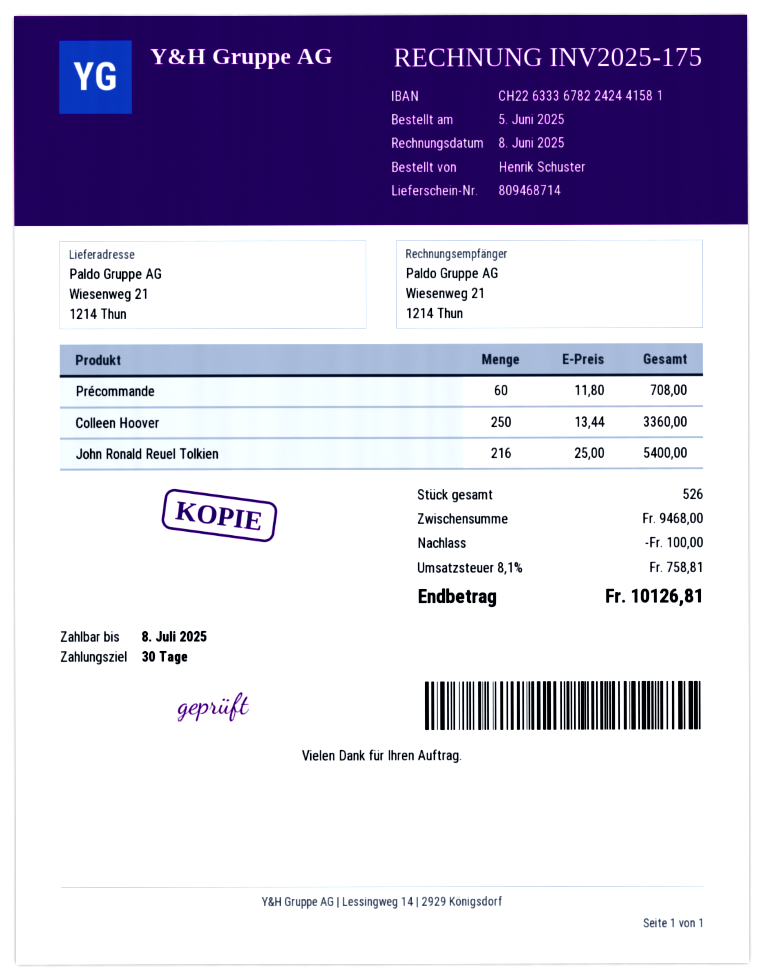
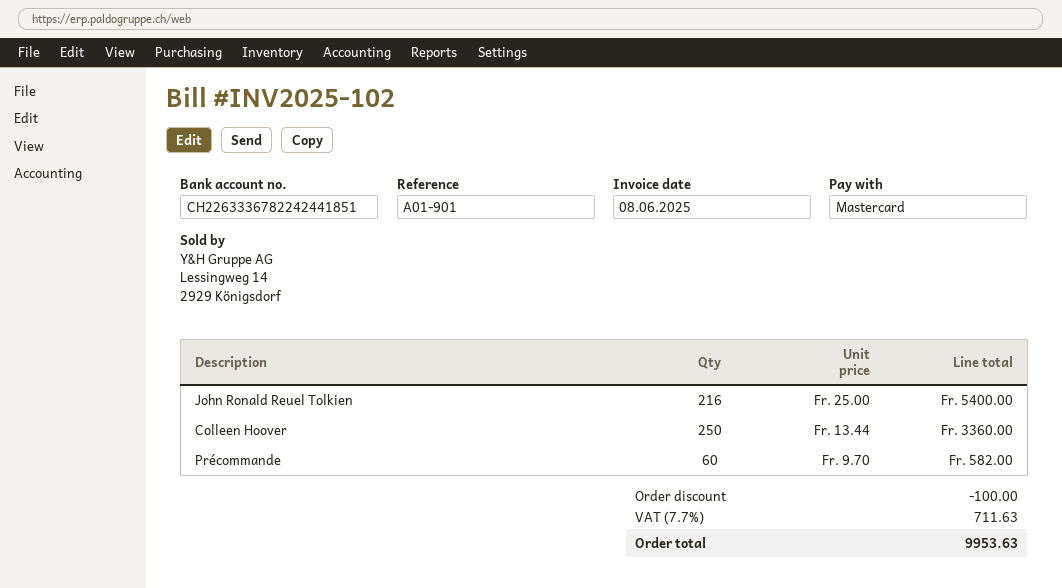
invoice number: INV2025-175 -> INV2025-102
bank account: CH2263336782242441581 -> CH2263336782242441851
Précommande: 60 x 11.80 = 708.00 -> 60 x 9.70 = 582.00
tax: 8.1% = 758.81 -> 7.7% = 711.63
total: 10126.81 -> 9953.63

